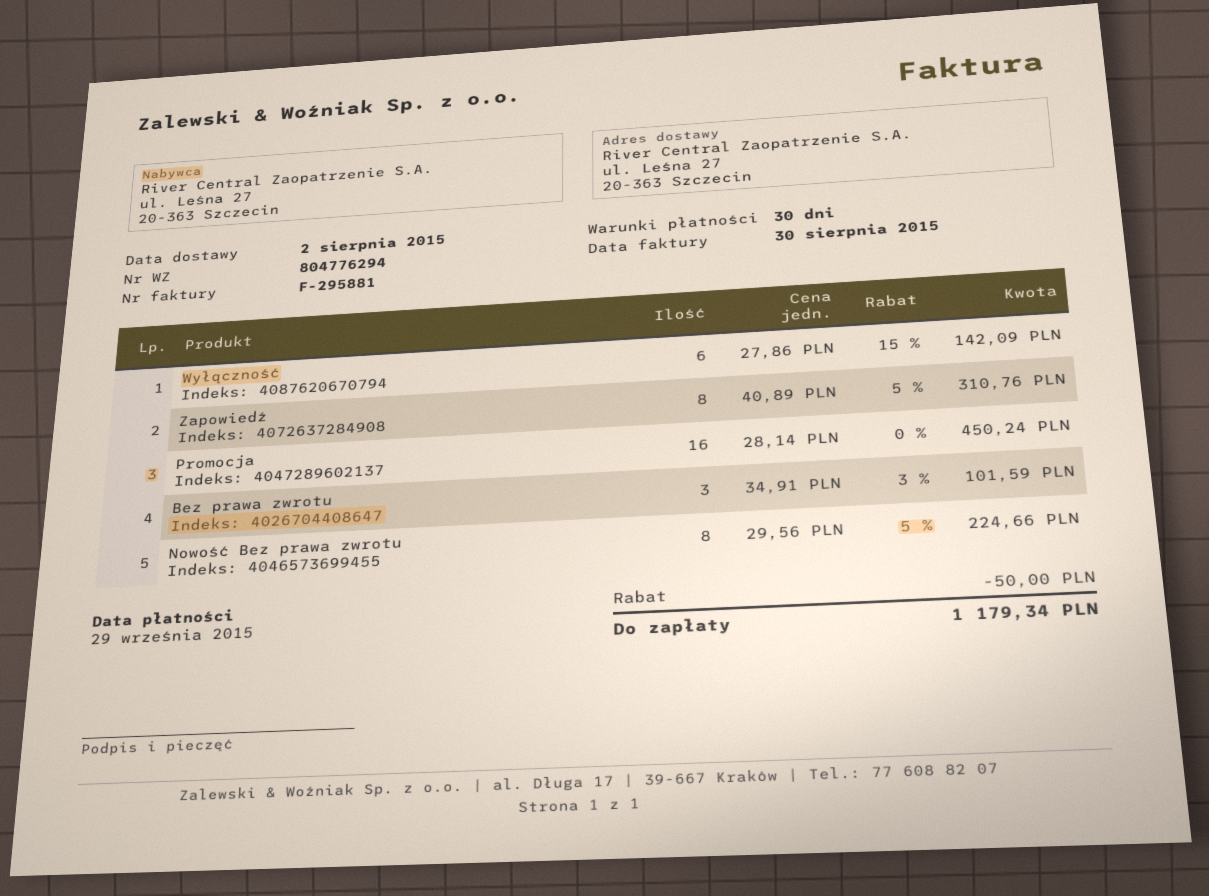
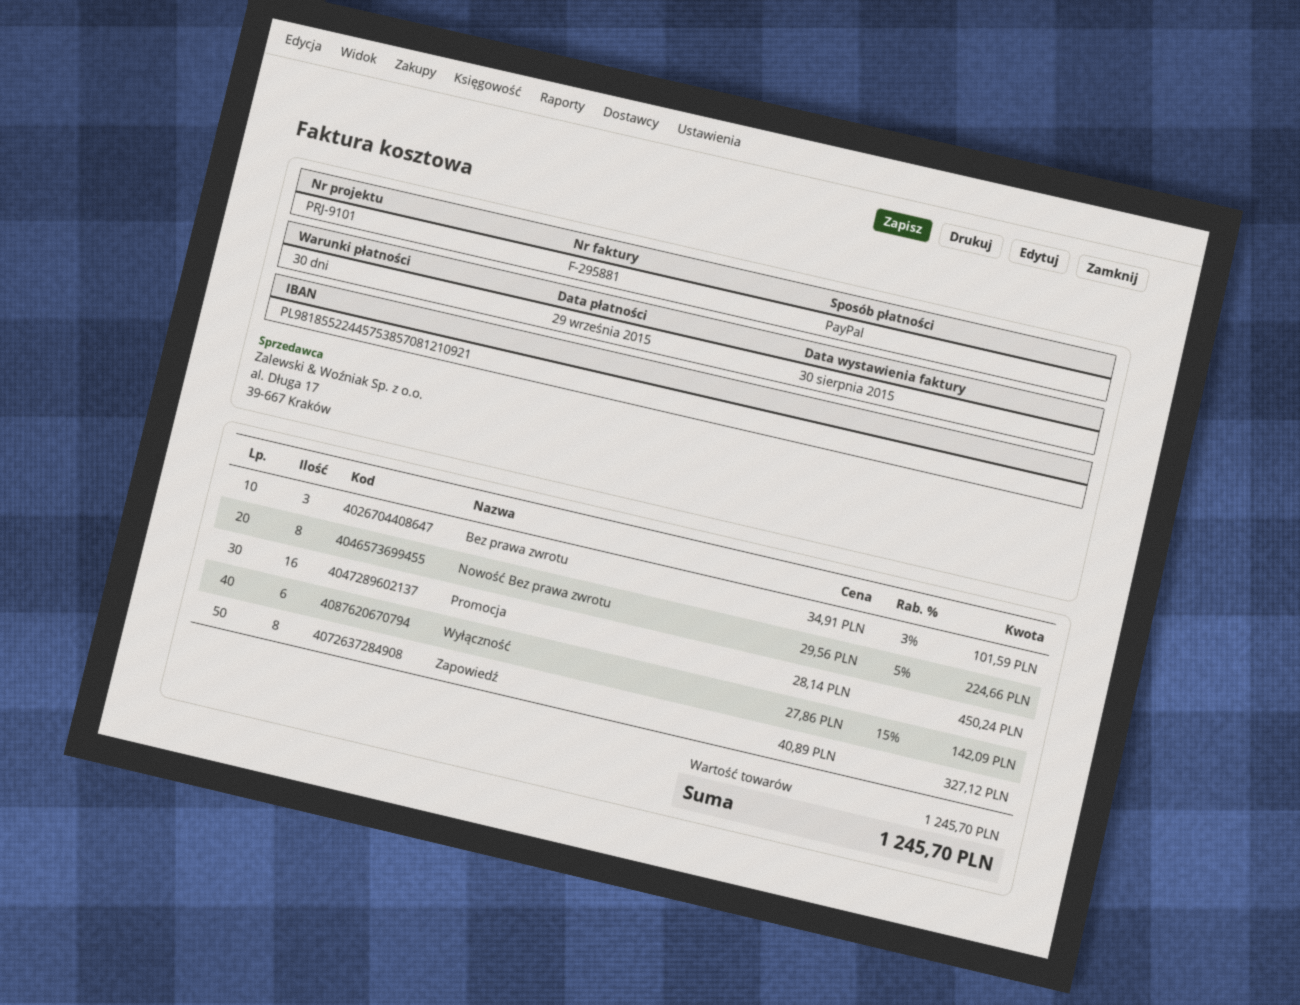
Zapowiedź: 8 x 40.89 - 5% = 310.76 -> 8 x 40.89 = 327.12
discount: 50.00 -> none
total: 1179.34 -> 1245.70

